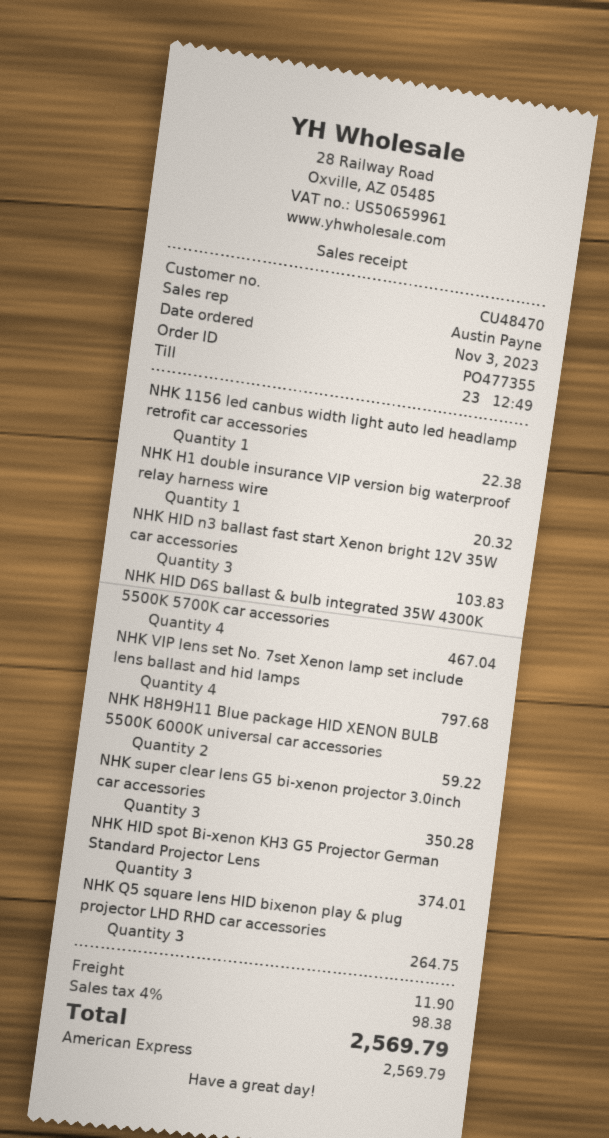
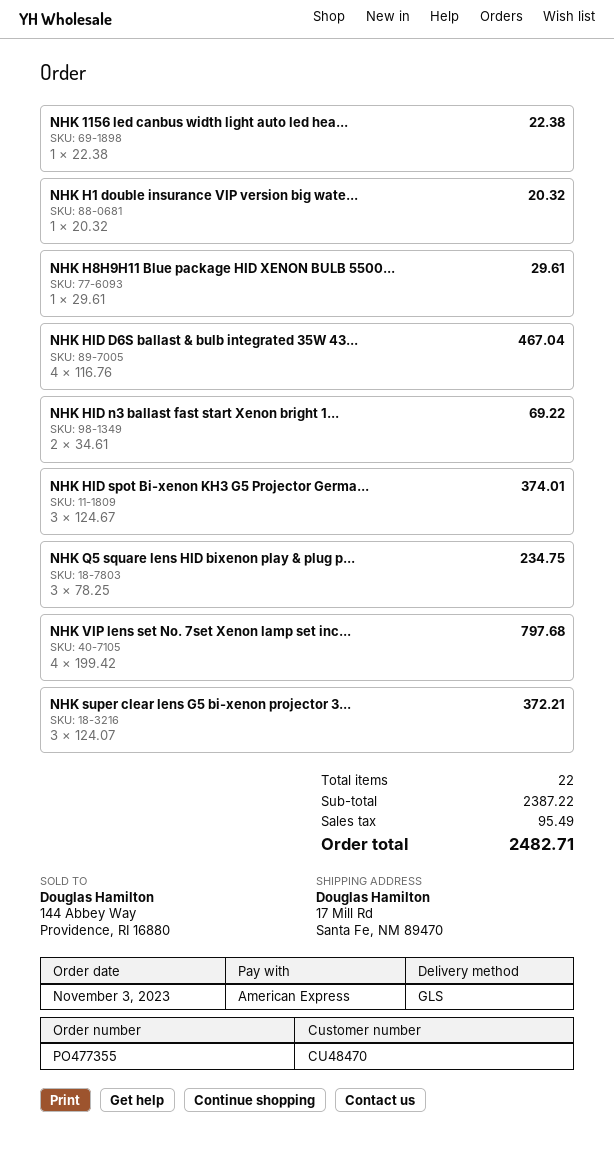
NHK HID n3 ballast fast start Xenon bright 12V 35W car accessories: 3 for 103.83 -> 2 for 69.22
NHK H8H9H11 Blue package HID XENON BULB 5500K 6000K universal car accessories: 2 for 59.22 -> 1 for 29.61
NHK super clear lens G5 bi-xenon projector 3.0inch car accessories: 3 for 350.28 -> 3 for 372.21
NHK Q5 square lens HID bixenon play & plug projector LHD RHD car accessories: 3 for 264.75 -> 3 for 234.75
shipping: 11.90 -> none
tax: 98.38 -> 95.49
total: 2569.79 -> 2482.71

